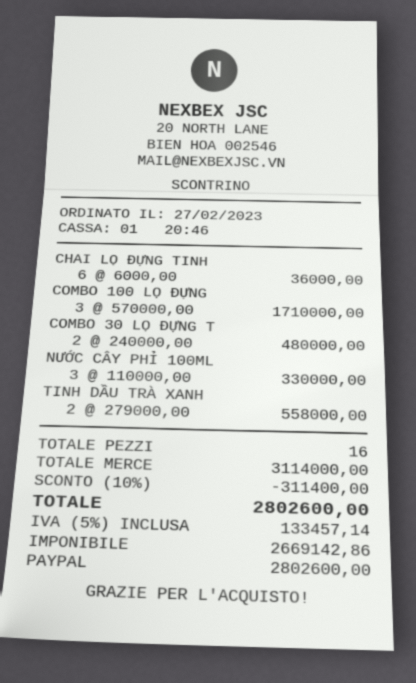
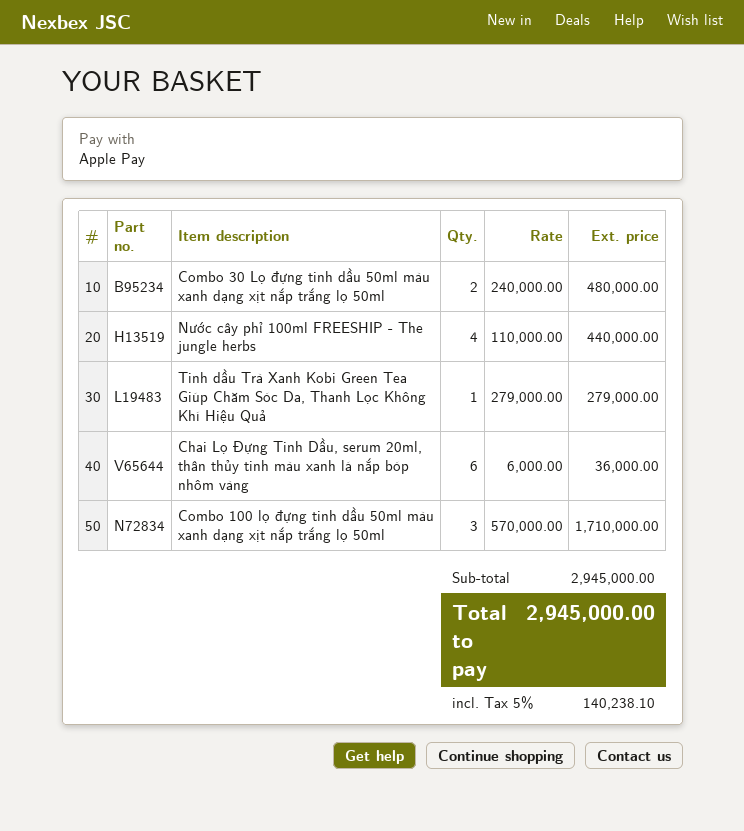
payment method: PayPal -> Apple Pay
NƯỚC CÂY PHỈ 100ML: 3 x 110000.00 = 330000.00 -> 4 x 110000.00 = 440000.00
TINH DẦU TRÀ XANH: 2 x 279000.00 = 558000.00 -> 1 x 279000.00 = 279000.00
subtotal: 3114000.00 -> 2945000.00
discount: 10% = 311400.00 -> none
tax: 5% = 133457.14 -> 5% = 140238.10
total: 2802600.00 -> 2945000.00

